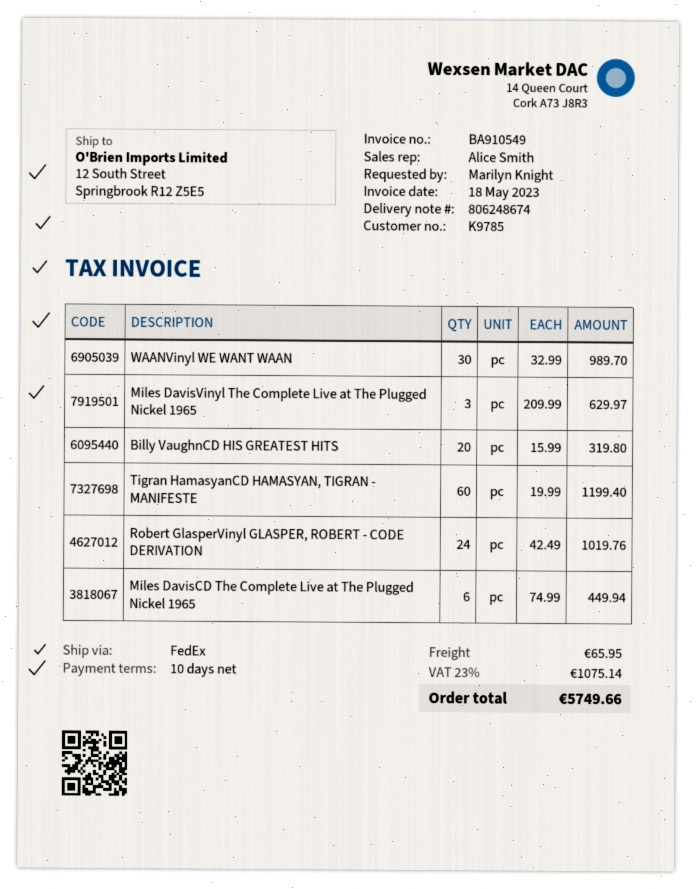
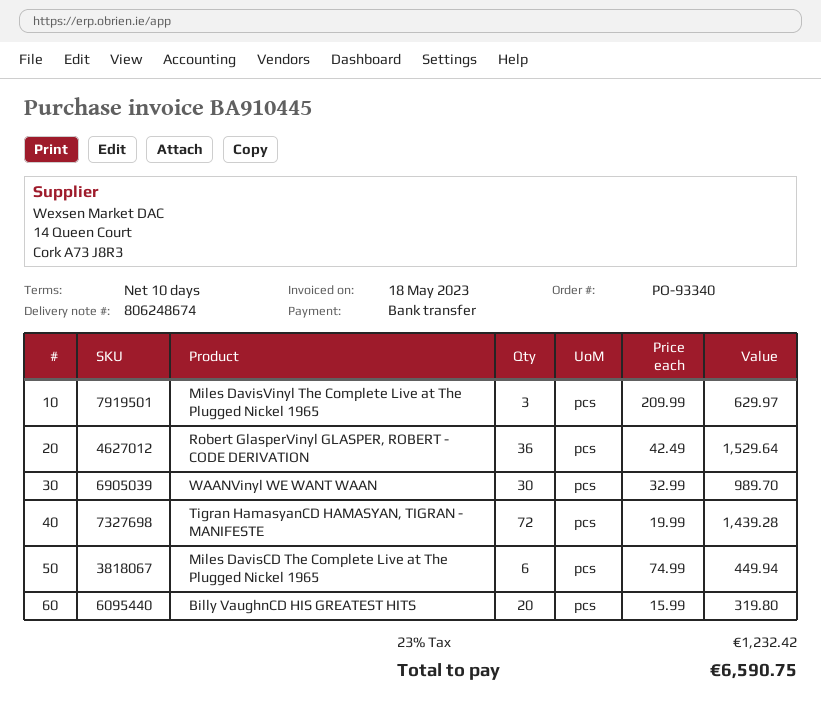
invoice number: BA910549 -> BA910445
Tigran HamasyanCD HAMASYAN, TIGRAN - MANIFESTE: 60 x 19.99 = 1199.40 -> 72 x 19.99 = 1439.28
Robert GlasperVinyl GLASPER, ROBERT - CODE DERIVATION: 24 x 42.49 = 1019.76 -> 36 x 42.49 = 1529.64
shipping: 65.95 -> none
tax: 23% = 1075.14 -> 23% = 1232.42
total: 5749.66 -> 6590.75

